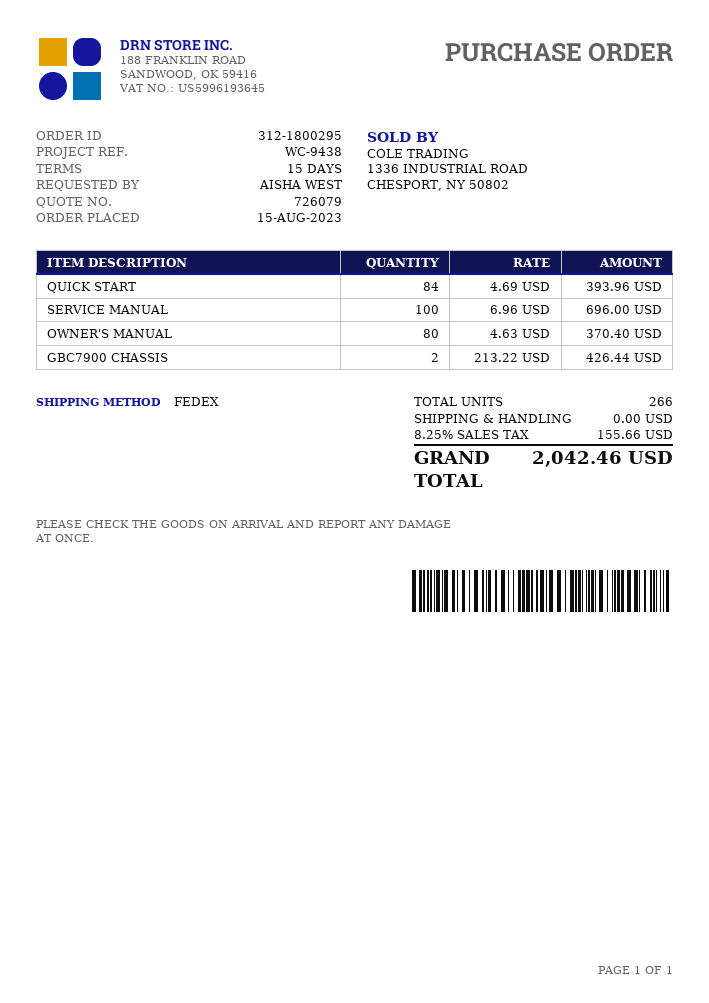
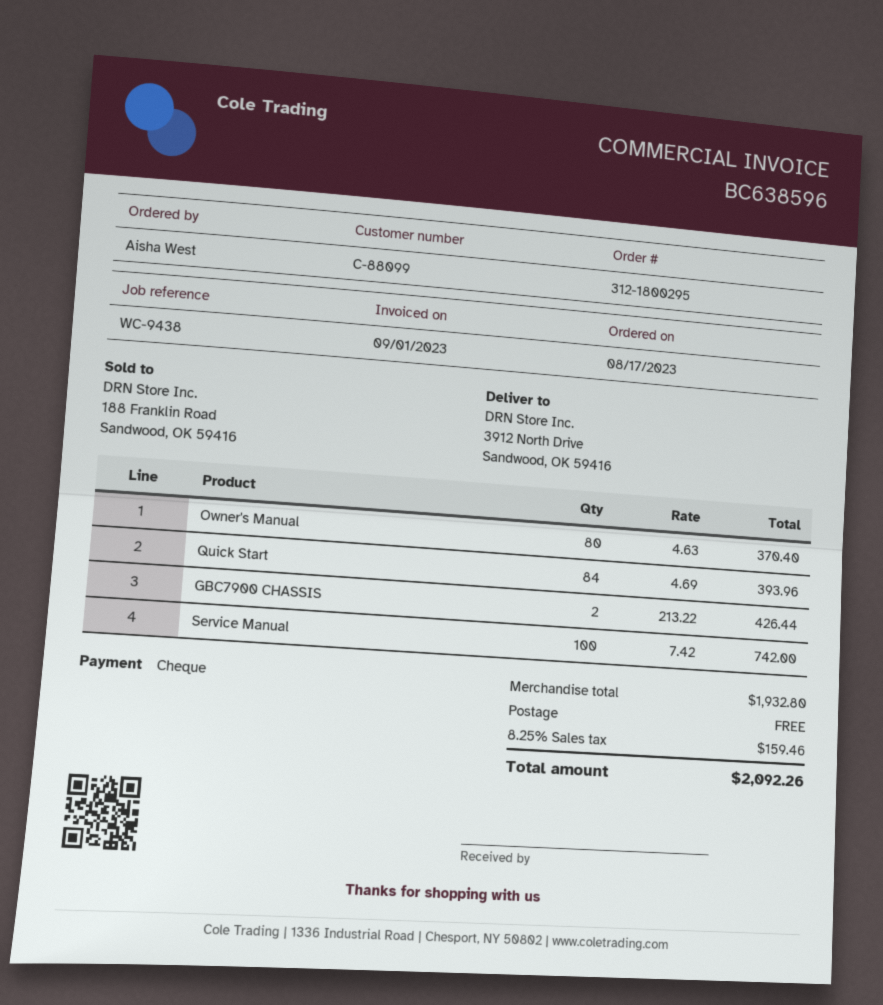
order date: 2023-08-15 -> 2023-08-17
SERVICE MANUAL: 100 x 6.96 = 696.00 -> 100 x 7.42 = 742.00
tax: 8.25% = 155.66 -> 8.25% = 159.46
total: 2042.46 -> 2092.26

